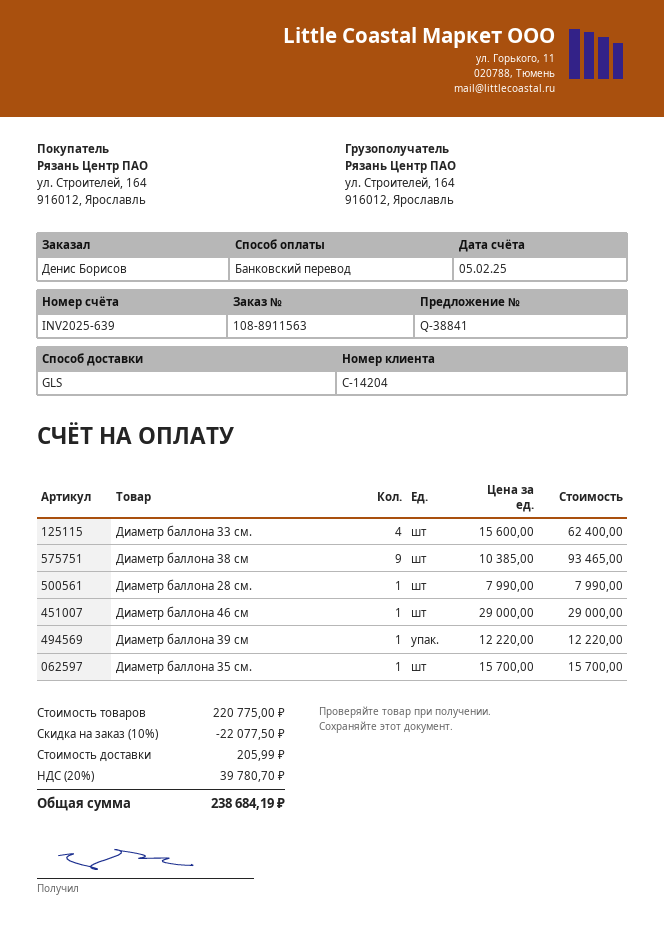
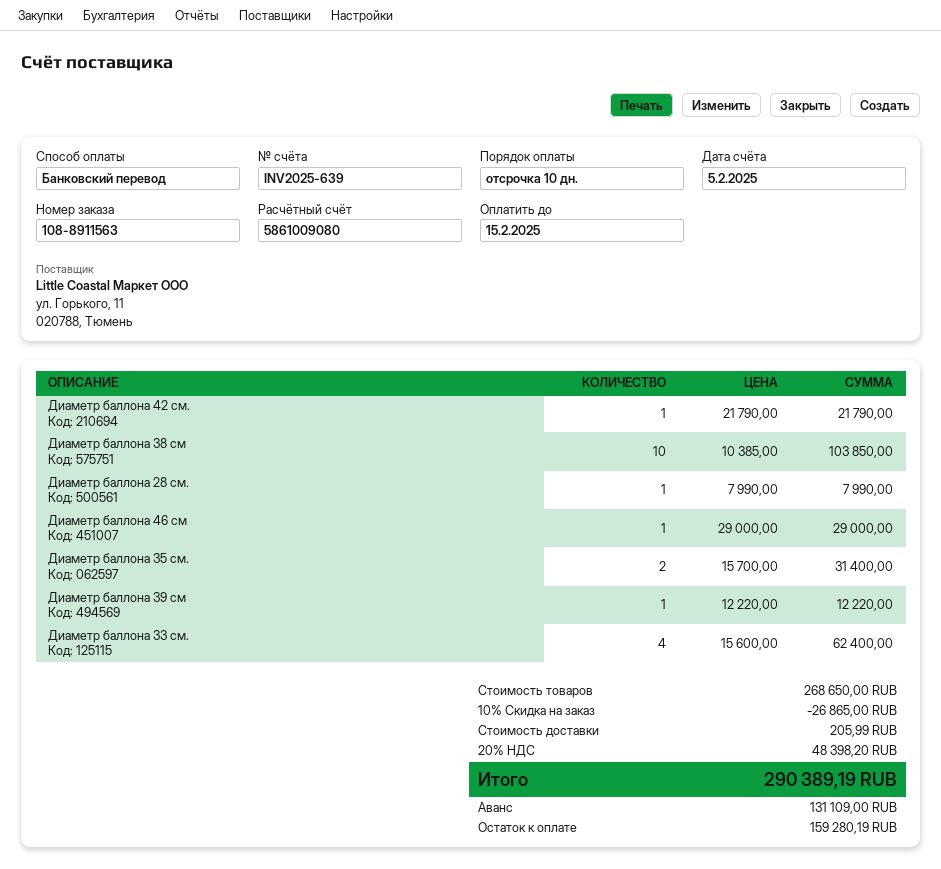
Диаметр баллона 38 см: 9 x 10385.00 = 93465.00 -> 10 x 10385.00 = 103850.00
Диаметр баллона 35 см.: 1 x 15700.00 = 15700.00 -> 2 x 15700.00 = 31400.00
Диаметр баллона 42 см.: none -> 1 x 21790.00 = 21790.00
subtotal: 220775.00 -> 268650.00
discount: 10% = 22077.50 -> 10% = 26865.00
tax: 20% = 39780.70 -> 20% = 48398.20
total: 238684.19 -> 290389.19

